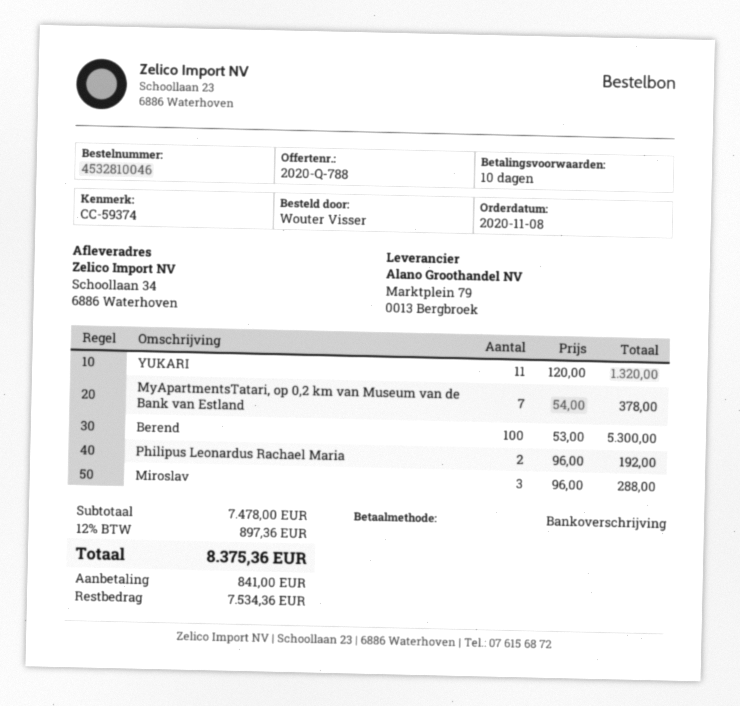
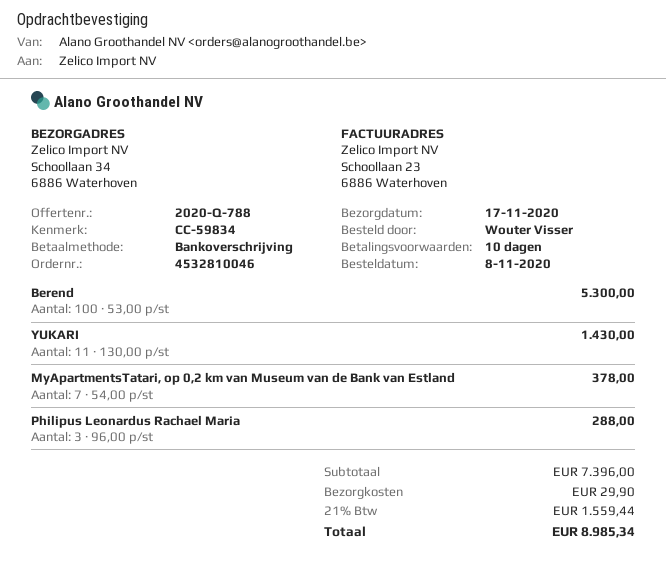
reference: CC-59374 -> CC-59834
YUKARI: 11 x 120.00 = 1320.00 -> 11 x 130.00 = 1430.00
Philipus Leonardus Rachael Maria: 2 x 96.00 = 192.00 -> 3 x 96.00 = 288.00
Miroslav: 3 x 96.00 = 288.00 -> none
subtotal: 7478.00 -> 7396.00
shipping: none -> 29.90
tax: 12% = 897.36 -> 21% = 1559.44
total: 8375.36 -> 8985.34

